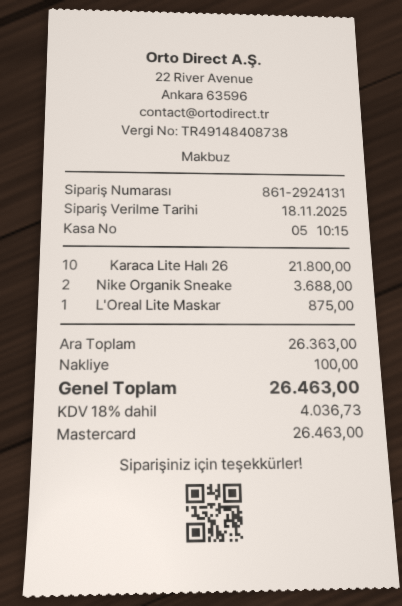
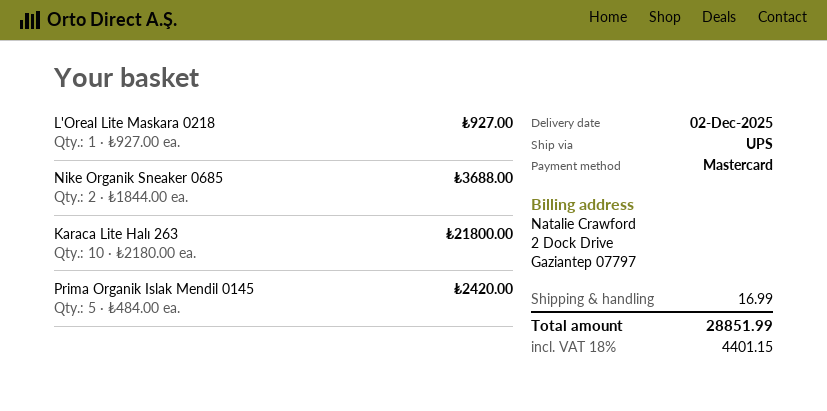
L'Oreal Lite Maskar: 1 for 875.00 -> 1 for 927.00
Prima Organik Islak Mendil 0145: none -> 5 for 2420.00
shipping: 100.00 -> 16.99
tax: 18% = 4036.73 -> 18% = 4401.15
total: 26463.00 -> 28851.99

